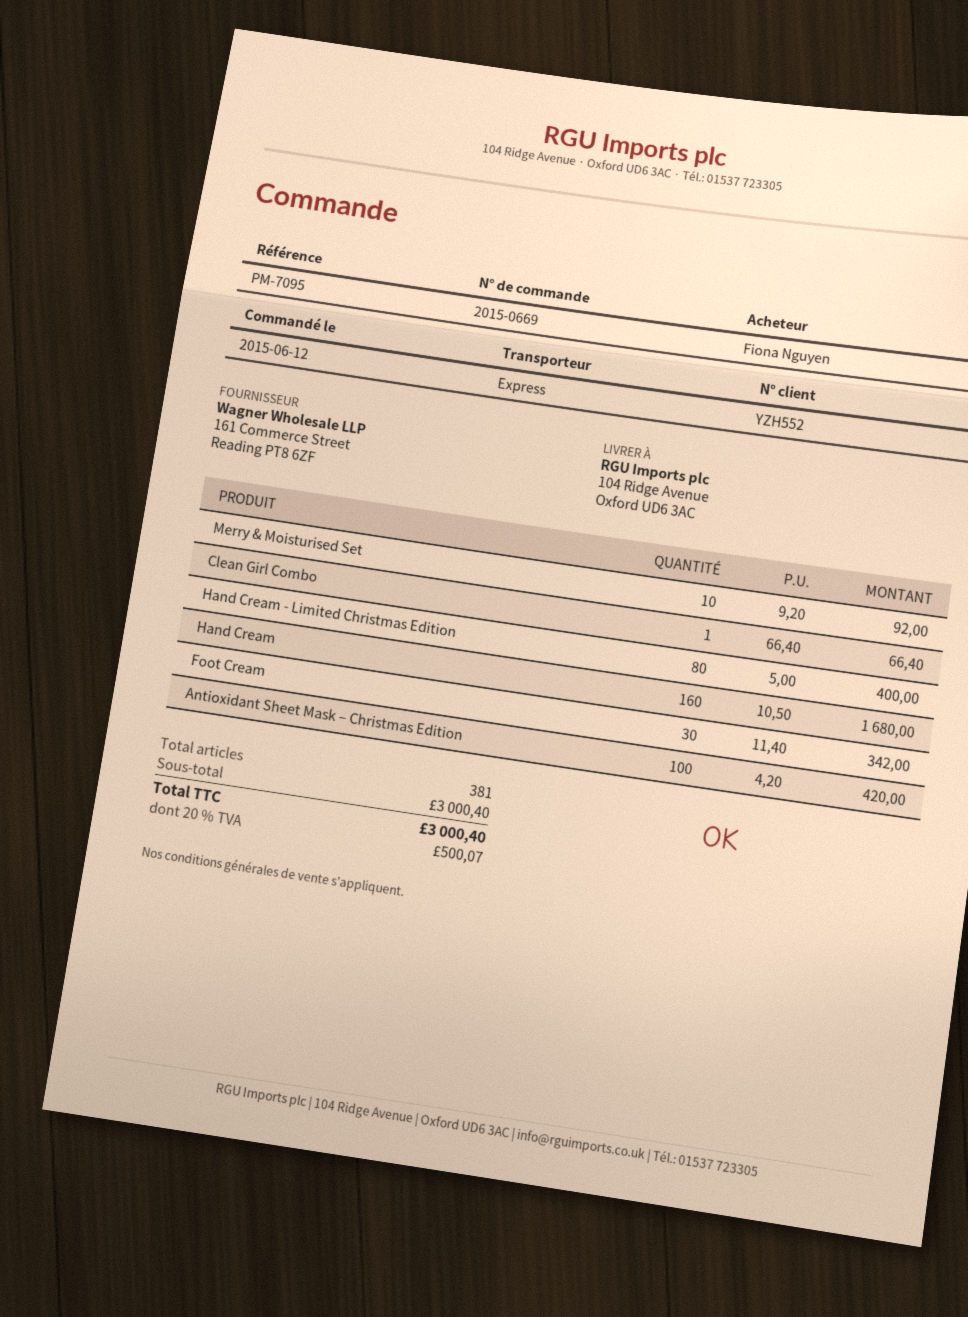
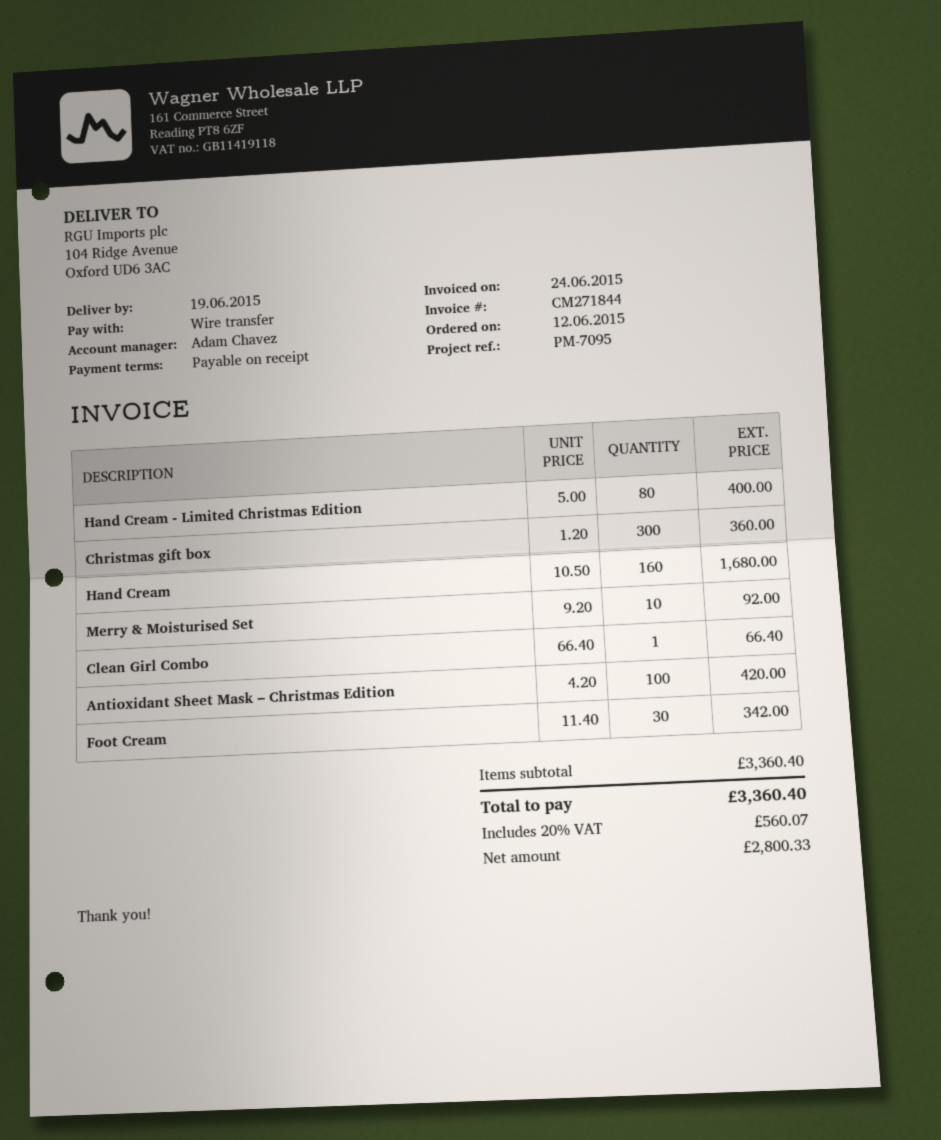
Christmas gift box: none -> 300 x 1.20 = 360.00
subtotal: 3000.40 -> 3360.40
tax: 20% = 500.07 -> 20% = 560.07
total: 3000.40 -> 3360.40

